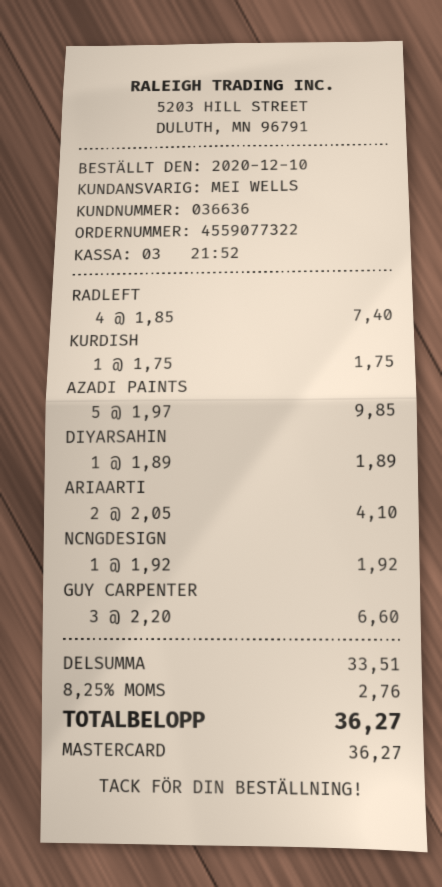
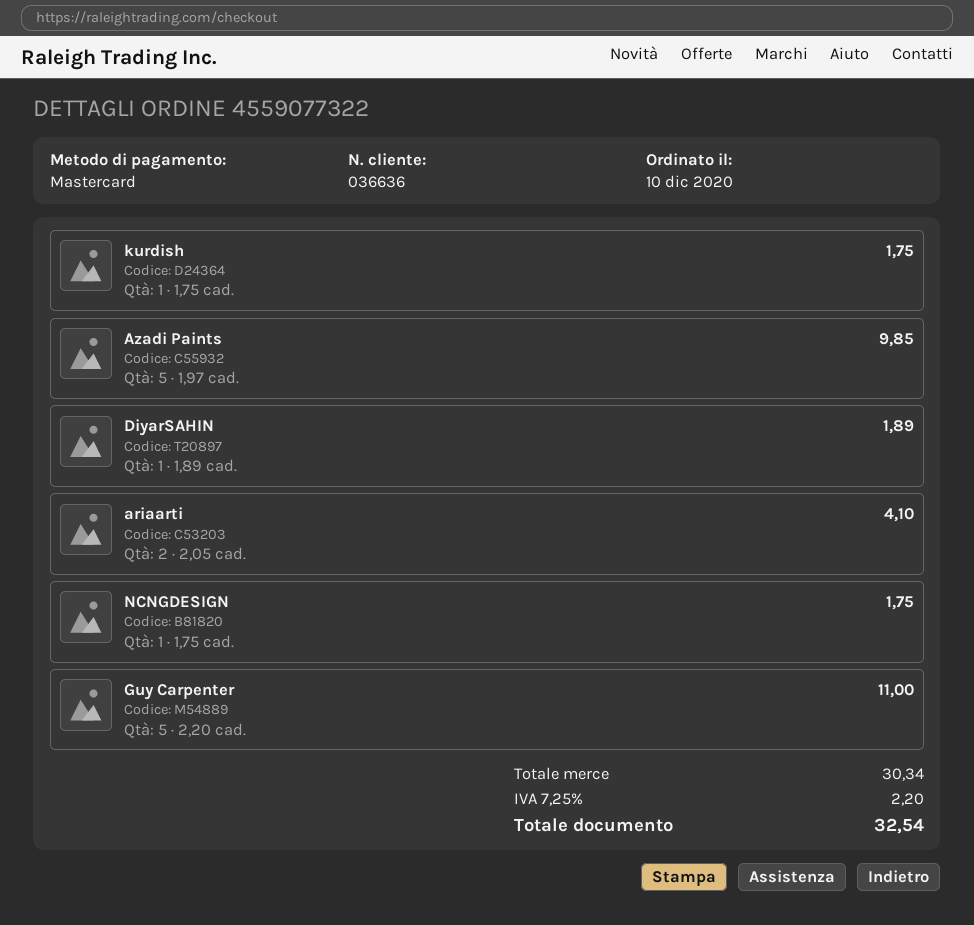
RADLEFT: 4 x 1.85 = 7.40 -> none
NCNGDESIGN: 1 x 1.92 = 1.92 -> 1 x 1.75 = 1.75
GUY CARPENTER: 3 x 2.20 = 6.60 -> 5 x 2.20 = 11.00
subtotal: 33.51 -> 30.34
tax: 8.25% = 2.76 -> 7.25% = 2.20
total: 36.27 -> 32.54

